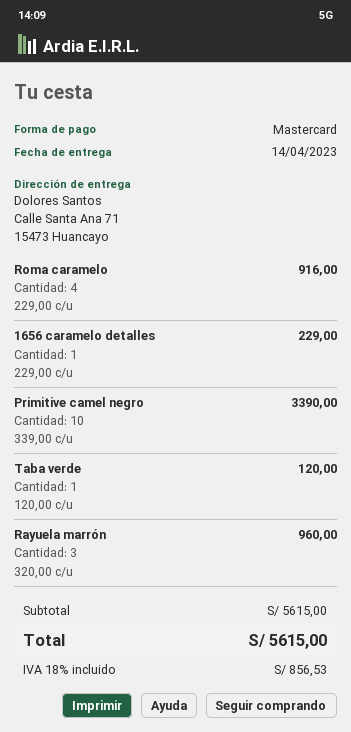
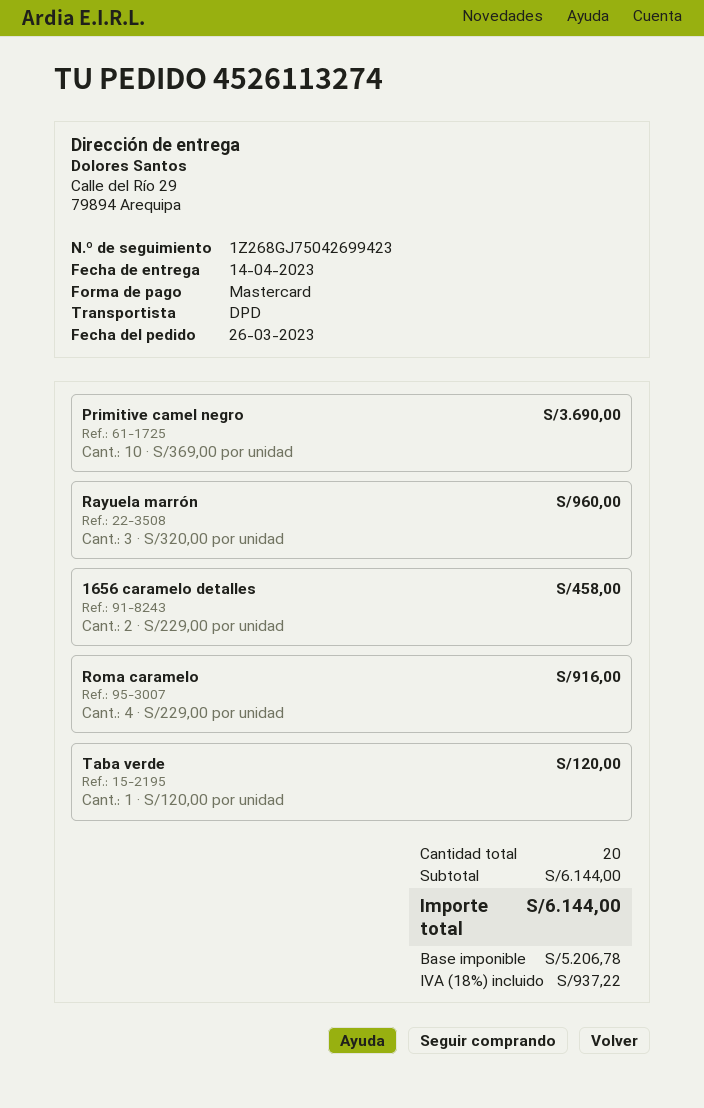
ship to: Calle Santa Ana 71, 15473 Huancayo -> Calle del Río 29, 79894 Arequipa
1656 caramelo detalles: 1 x 229.00 = 229.00 -> 2 x 229.00 = 458.00
Primitive camel negro: 10 x 339.00 = 3390.00 -> 10 x 369.00 = 3690.00
subtotal: 5615.00 -> 6144.00
tax: 18% = 856.53 -> 18% = 937.22
total: 5615.00 -> 6144.00

